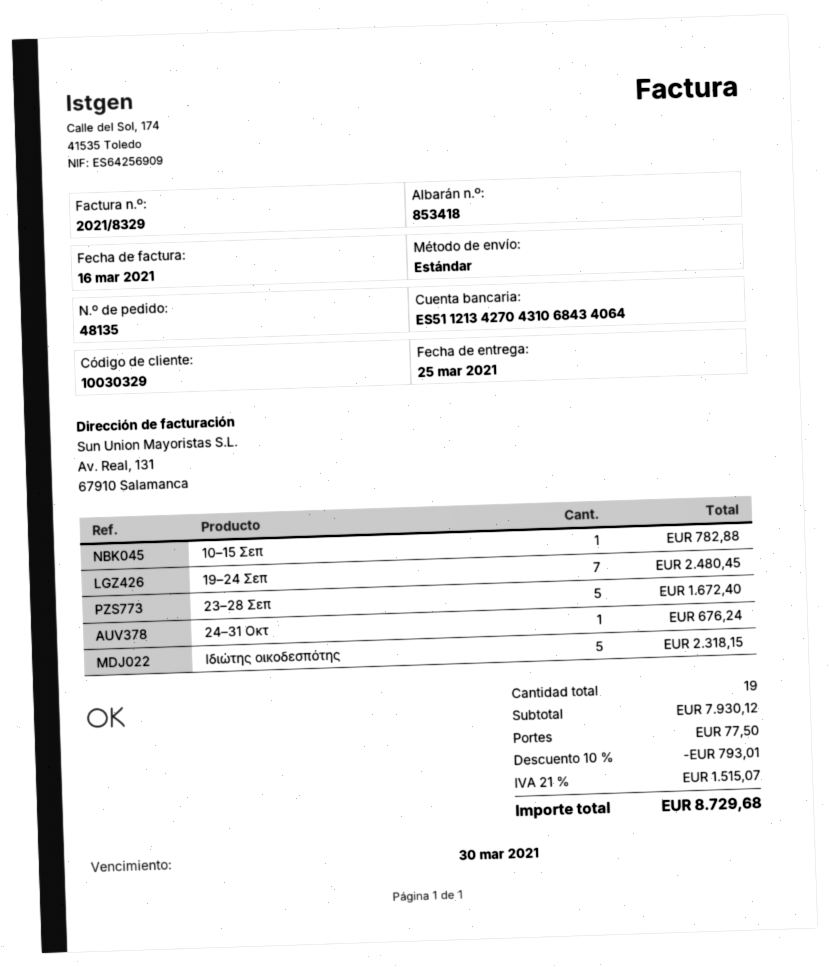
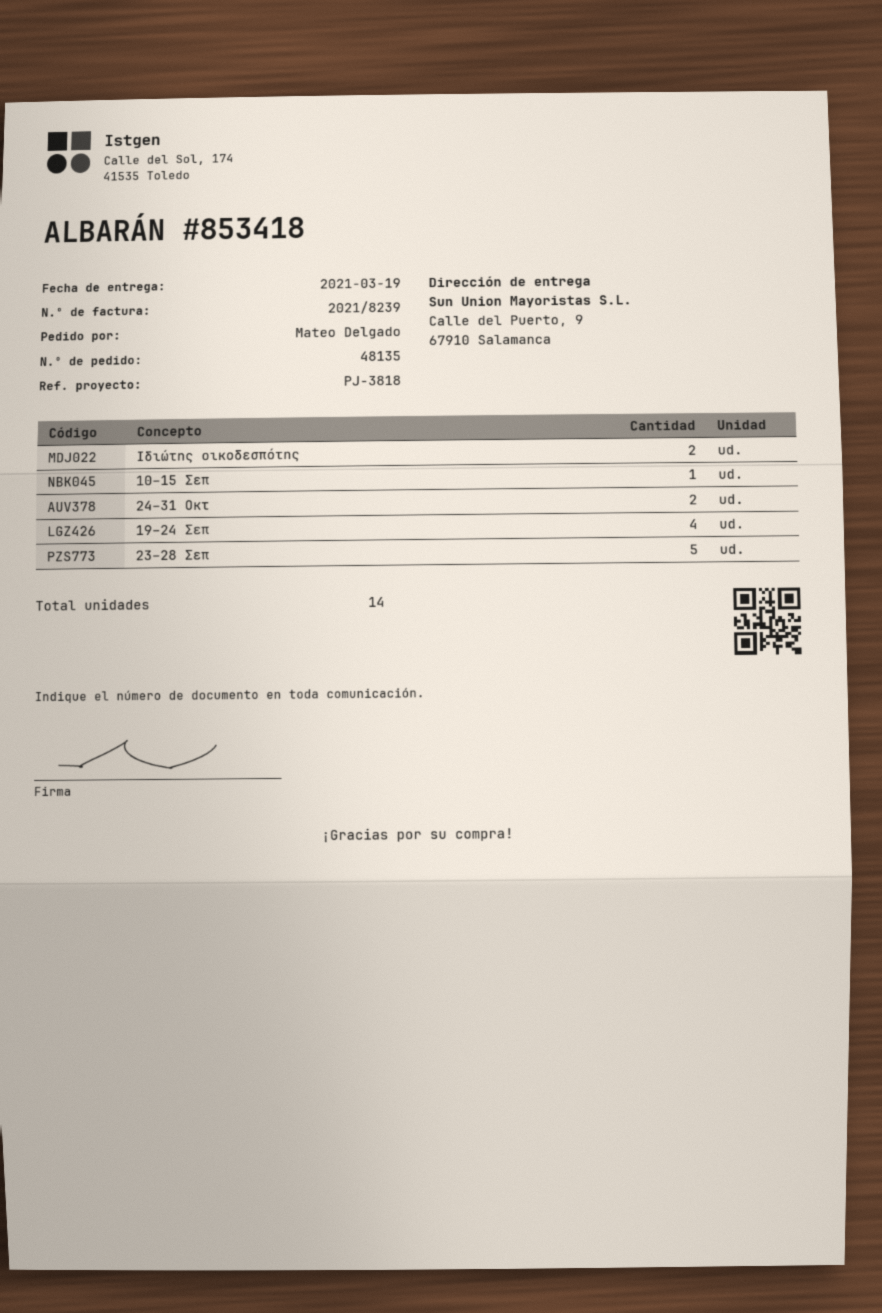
delivery date: 2021-03-25 -> 2021-03-19
invoice number: 2021/8329 -> 2021/8239
19–24 Σεπ: 7 -> 4
24–31 Οκτ: 1 -> 2
Ιδιώτης οικοδεσπότης: 5 -> 2
total quantity: 19 -> 14

